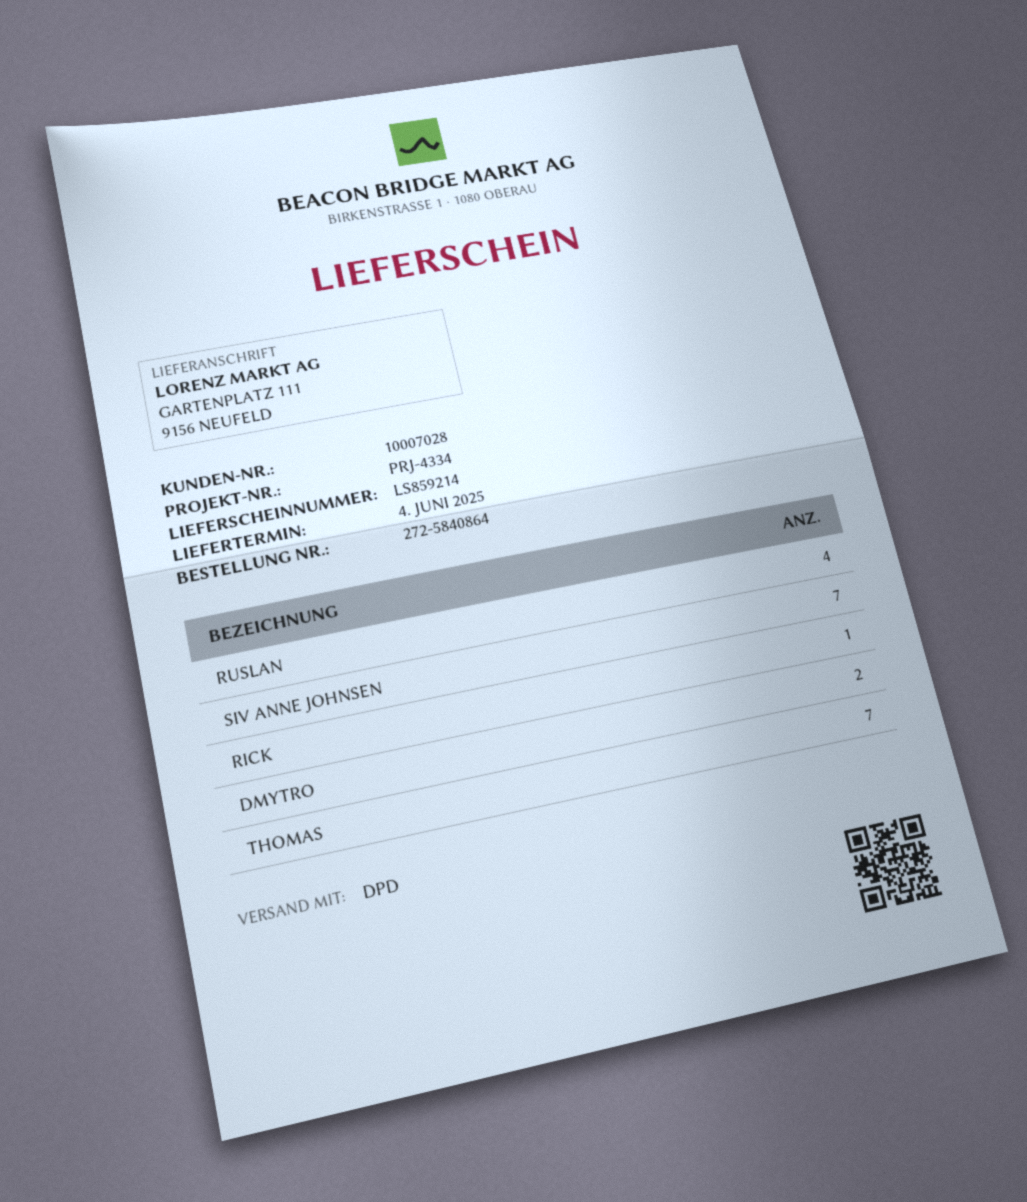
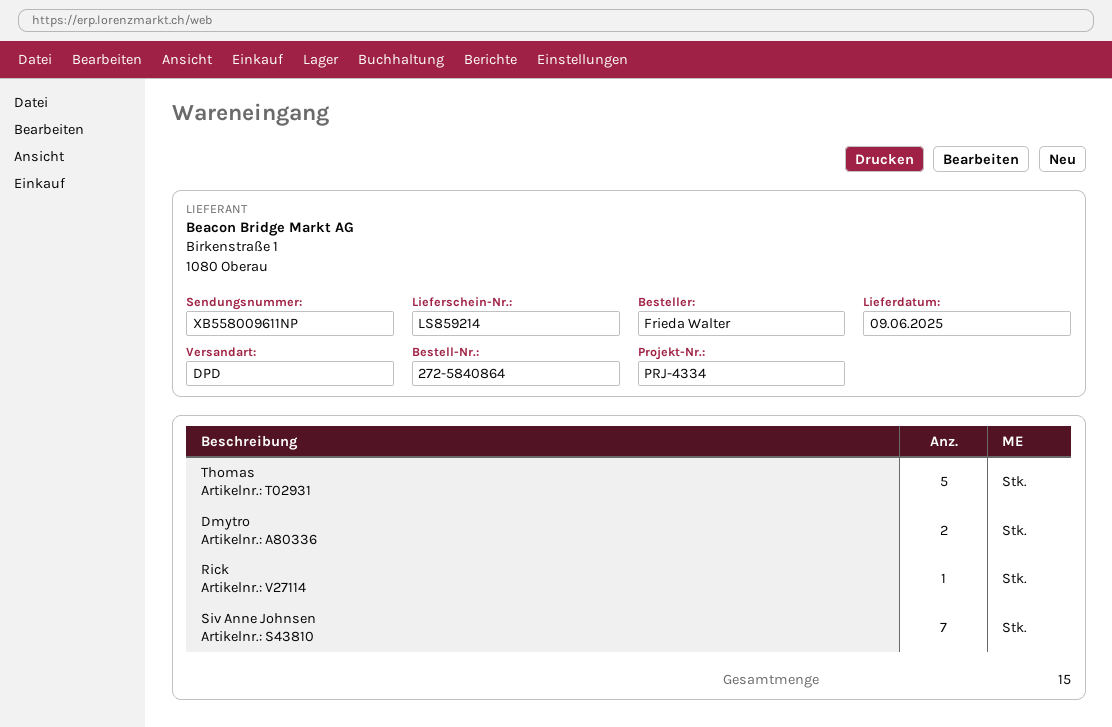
delivery date: 2025-06-04 -> 2025-06-09
RUSLAN: 4 -> none
THOMAS: 7 -> 5

